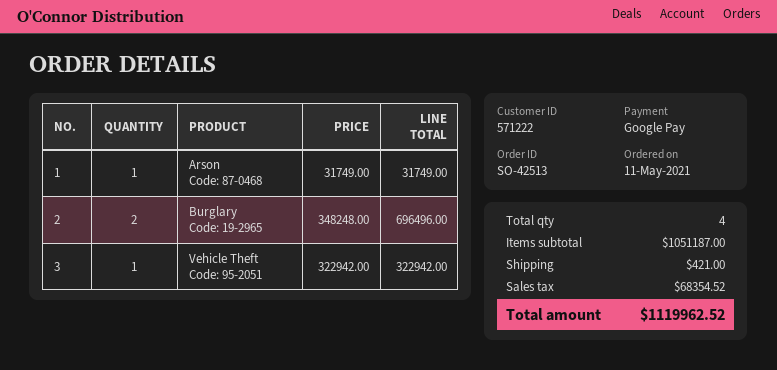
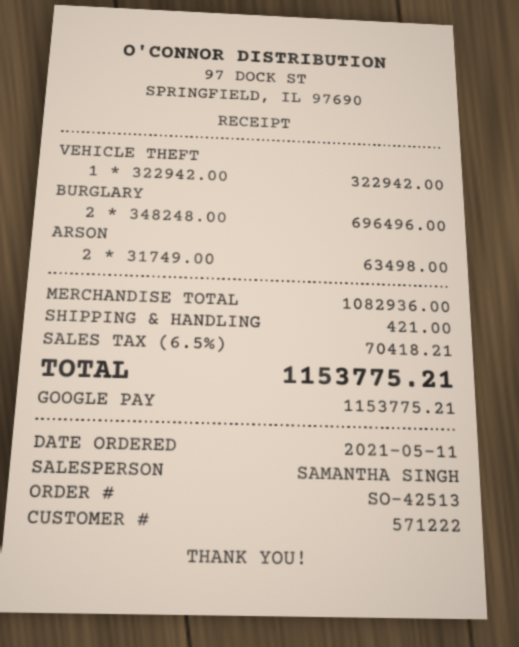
Arson: 1 x 31749.00 = 31749.00 -> 2 x 31749.00 = 63498.00
subtotal: 1051187.00 -> 1082936.00
tax: 68354.52 -> 70418.21
total: 1119962.52 -> 1153775.21

